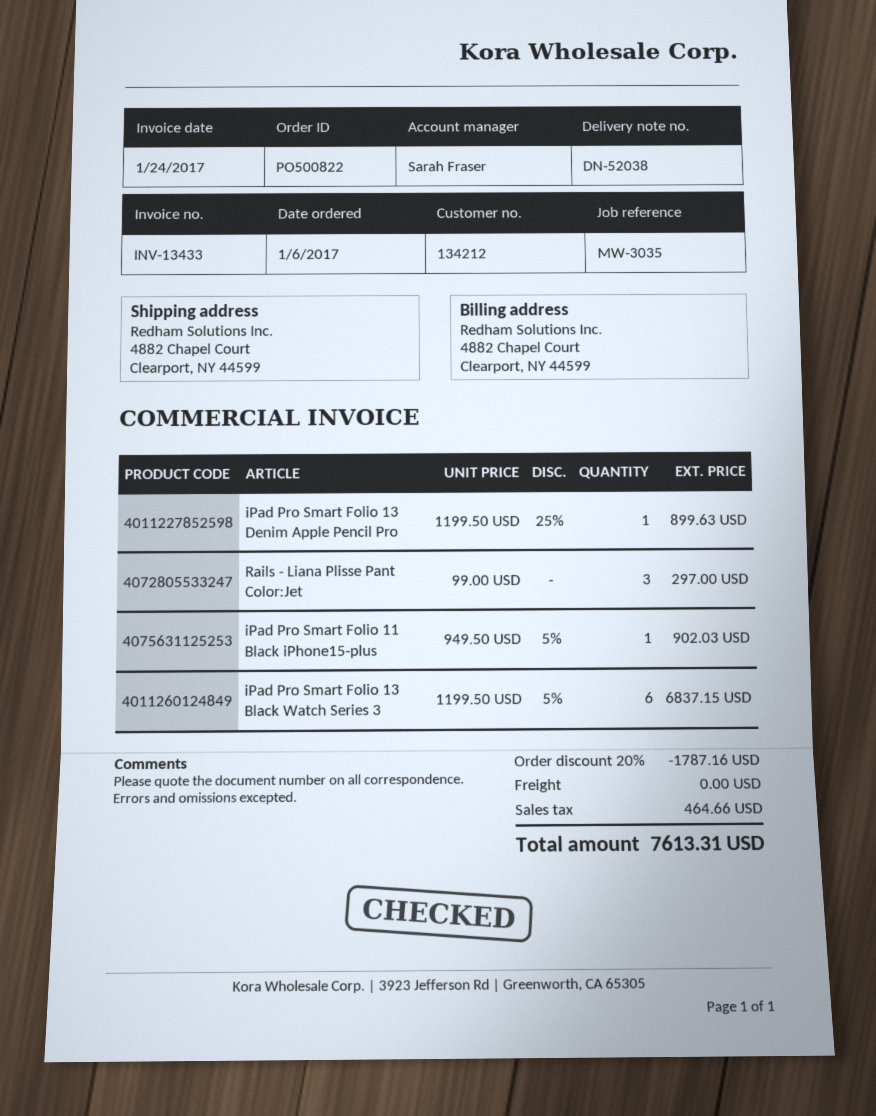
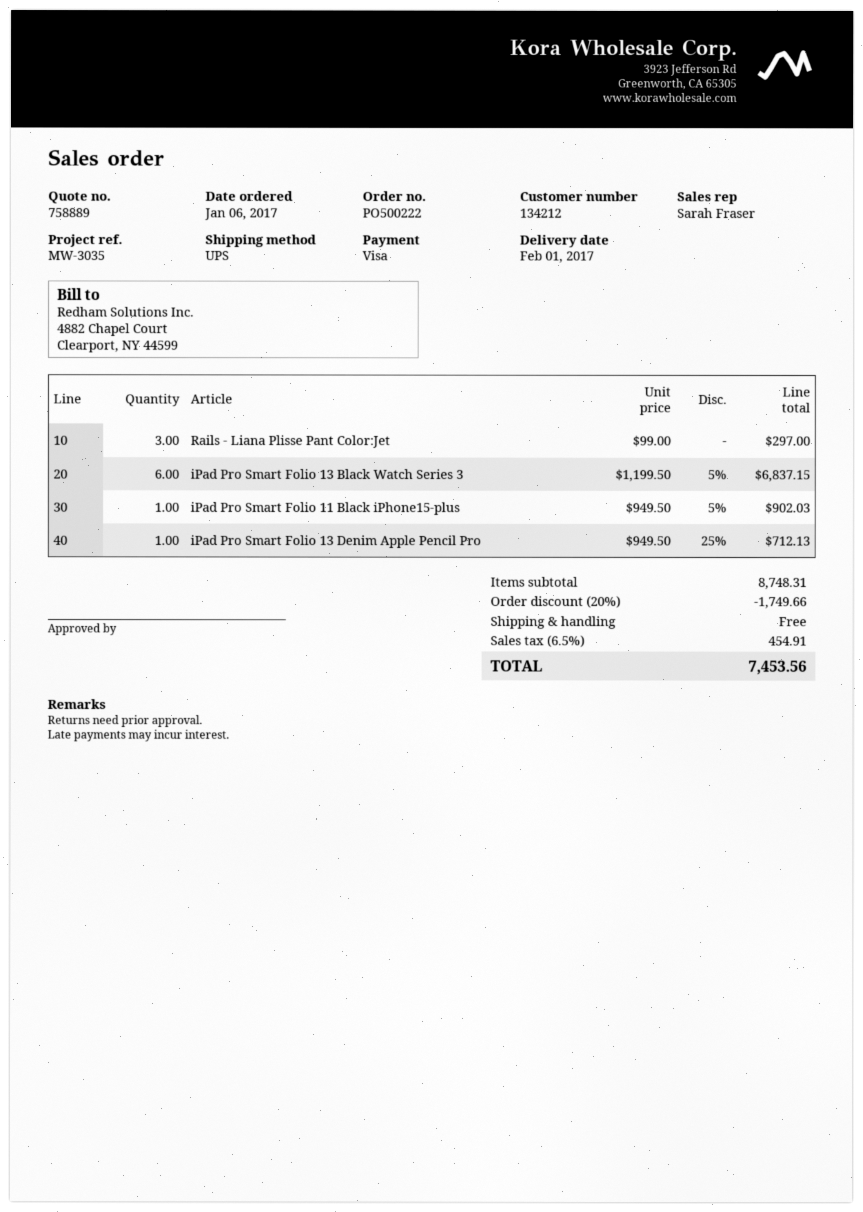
order number: PO500822 -> PO500222
iPad Pro Smart Folio 13 Denim Apple Pencil Pro: 1 x 1199.50 - 25% = 899.63 -> 1 x 949.50 - 25% = 712.13
discount: 20% = 1787.16 -> 20% = 1749.66
tax: 464.66 -> 454.91
total: 7613.31 -> 7453.56

